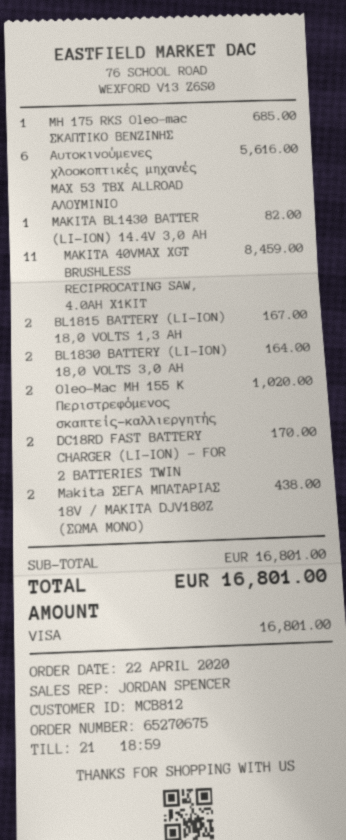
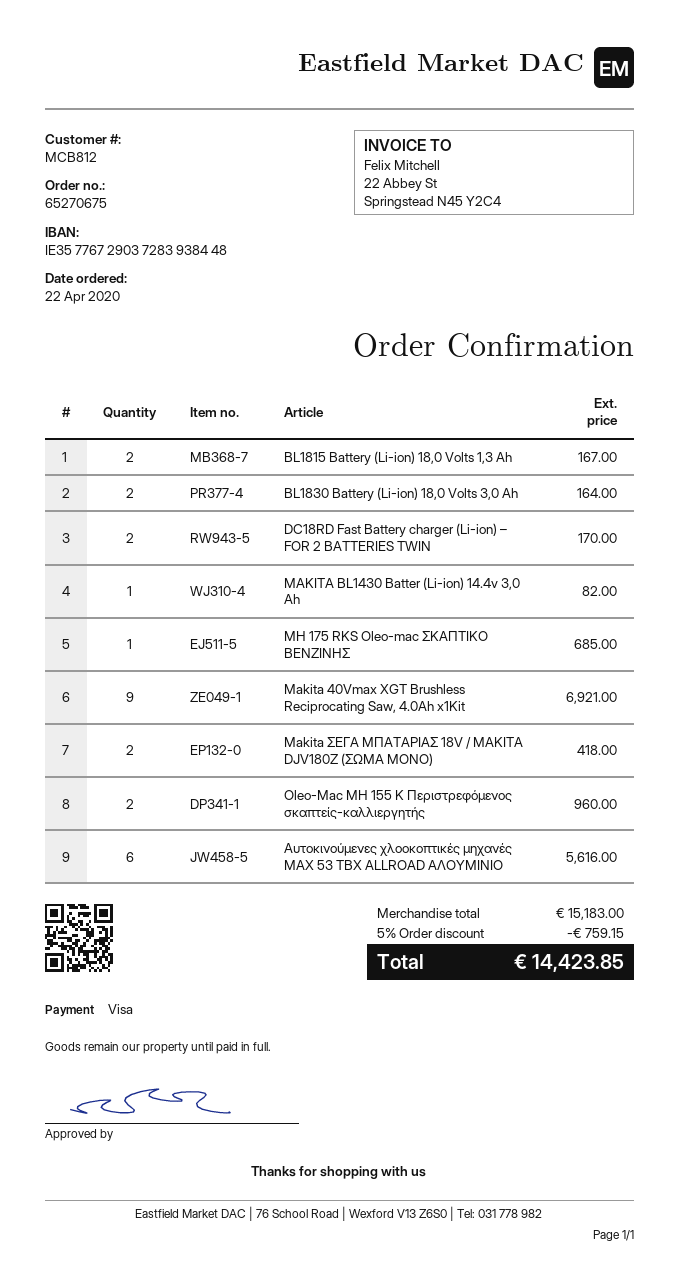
MAKITA 40VMAX XGT BRUSHLESS RECIPROCATING SAW, 4.0AH X1KIT: 11 for 8459.00 -> 9 for 6921.00
Oleo-Mac MH 155 K Περιστρεφόμενος σκαπτείς-καλλιεργητής: 2 for 1020.00 -> 2 for 960.00
Makita ΣΕΓΑ ΜΠΑΤΑΡΙΑΣ 18V / MAKITA DJV180Z (ΣΩΜΑ ΜΟΝΟ): 2 for 438.00 -> 2 for 418.00
subtotal: 16801.00 -> 15183.00
discount: none -> 5% = 759.15
total: 16801.00 -> 14423.85

